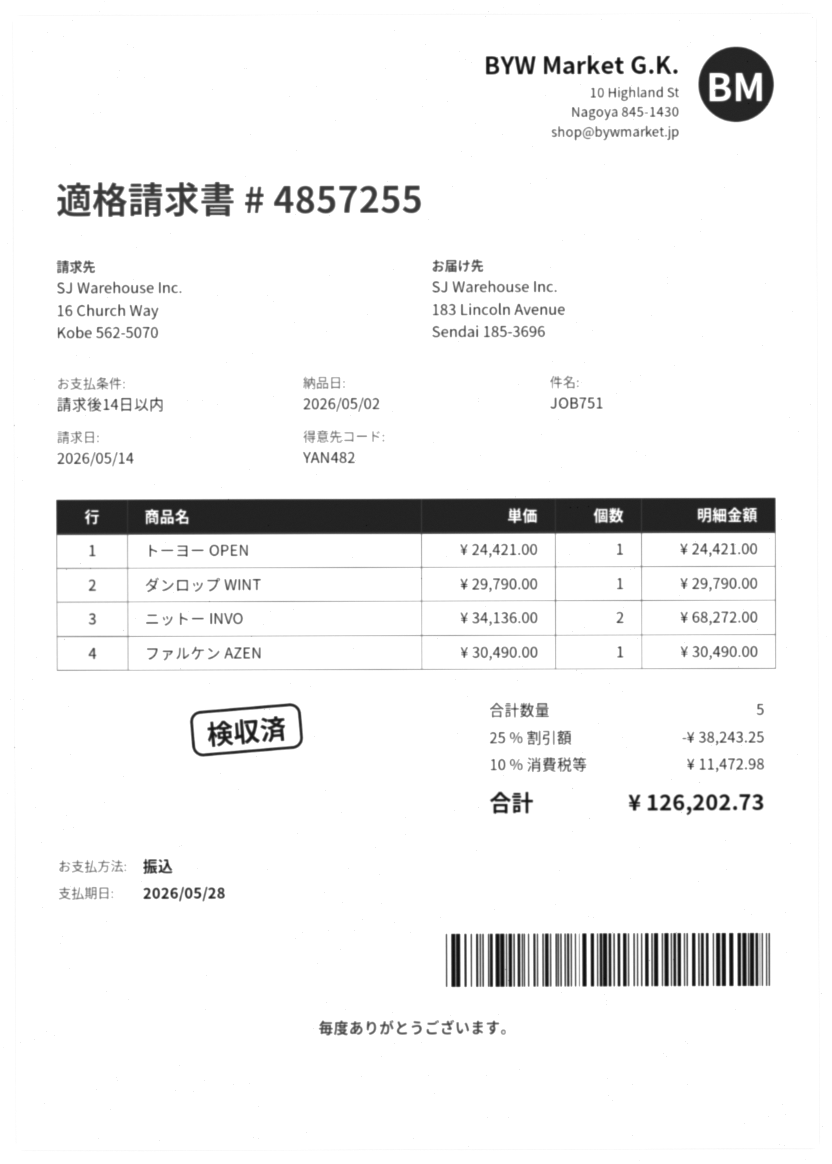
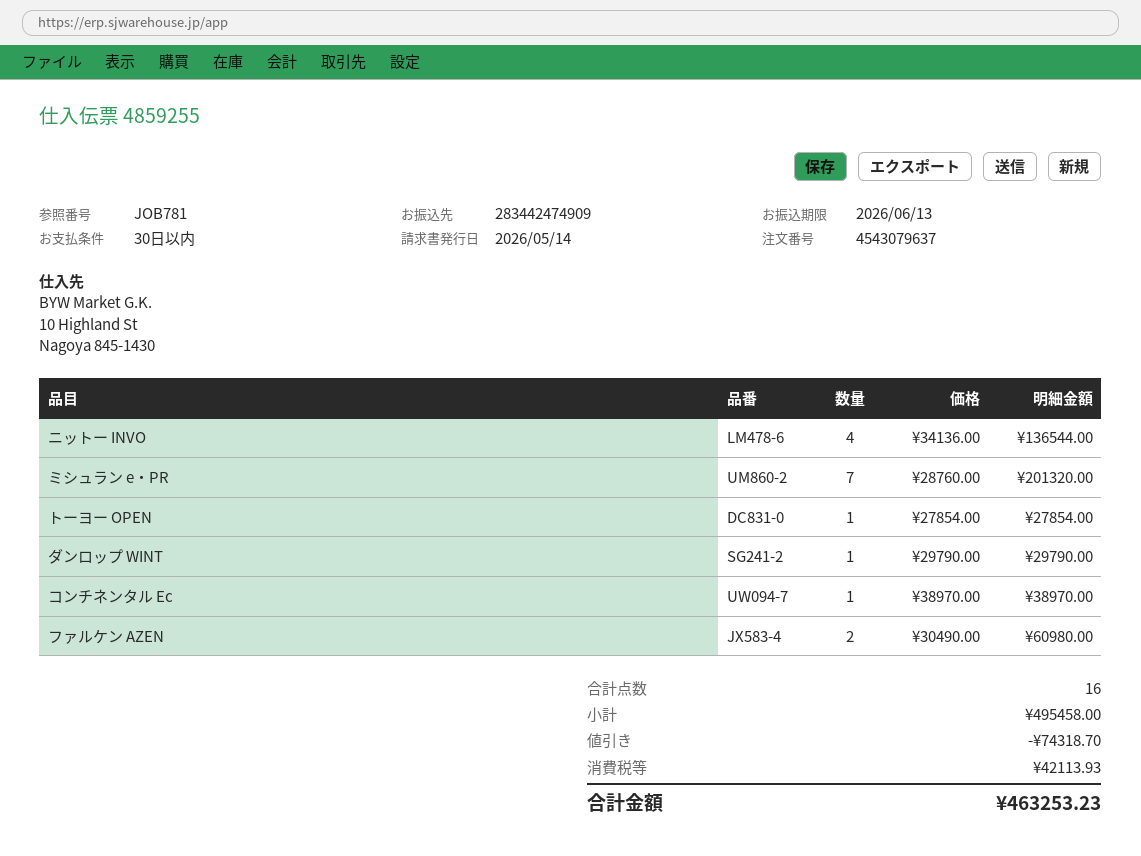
invoice number: 4857255 -> 4859255
payment terms: 14 days -> 30 days
due date: 2026-05-28 -> 2026-06-13
reference: JOB751 -> JOB781
トーヨー OPEN: 1 x 24421.00 = 24421.00 -> 1 x 27854.00 = 27854.00
ニットー INVO: 2 x 34136.00 = 68272.00 -> 4 x 34136.00 = 136544.00
ファルケン AZEN: 1 x 30490.00 = 30490.00 -> 2 x 30490.00 = 60980.00
ミシュラン e・PR: none -> 7 x 28760.00 = 201320.00
コンチネンタル Ec: none -> 1 x 38970.00 = 38970.00
total quantity: 5 -> 16
discount: 38243.25 -> 74318.70
tax: 11472.98 -> 42113.93
total: 126202.73 -> 463253.23

